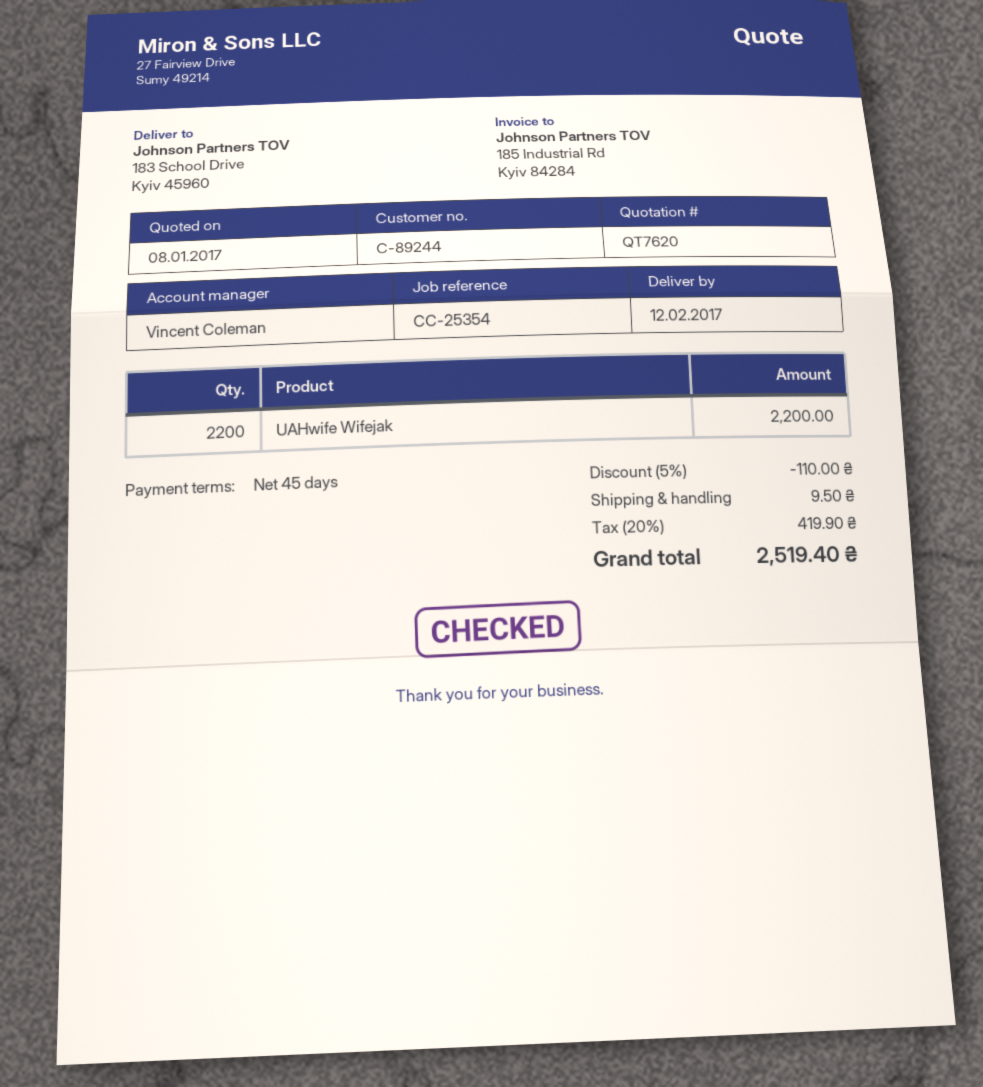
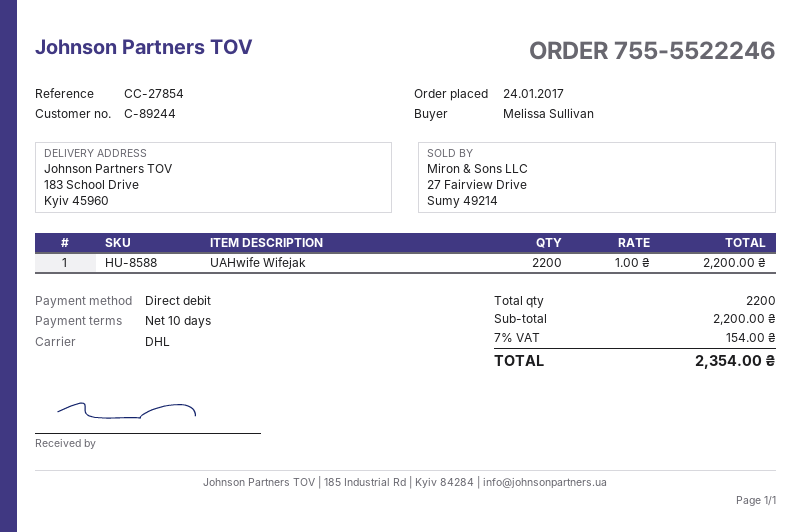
payment terms: 45 days -> 10 days
reference: CC-25354 -> CC-27854
discount: 5% = 110.00 -> none
shipping: 9.50 -> none
tax: 20% = 419.90 -> 7% = 154.00
total: 2519.40 -> 2354.00

